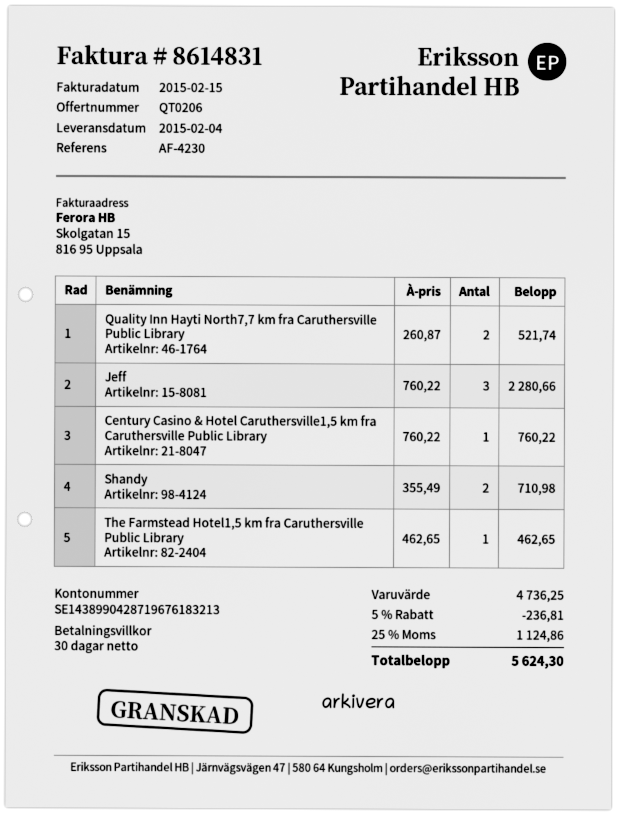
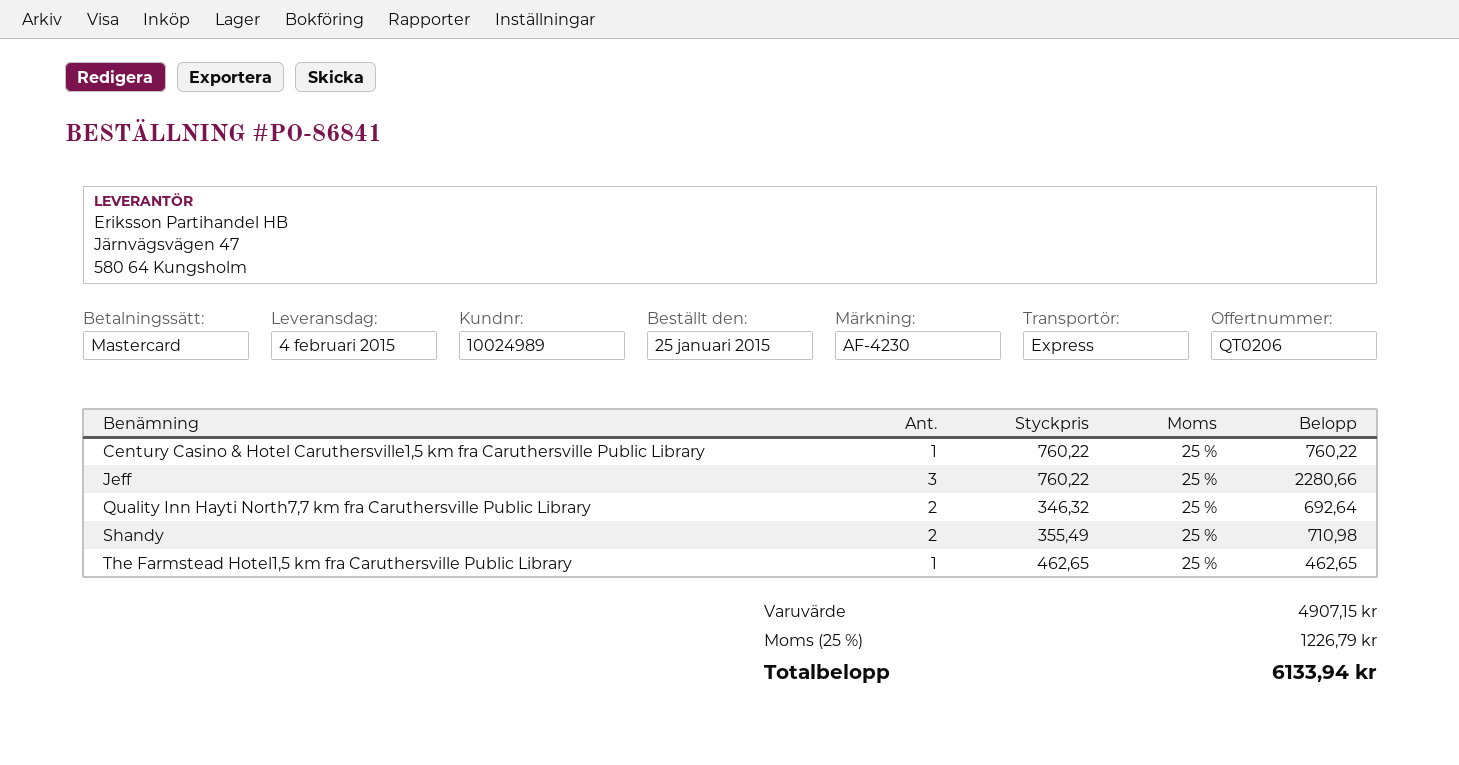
Quality Inn Hayti North7,7 km fra Caruthersville Public Library: 2 x 260.87 = 521.74 -> 2 x 346.32 = 692.64
subtotal: 4736.25 -> 4907.15
discount: 5% = 236.81 -> none
tax: 25% = 1124.86 -> 25% = 1226.79
total: 5624.30 -> 6133.94

